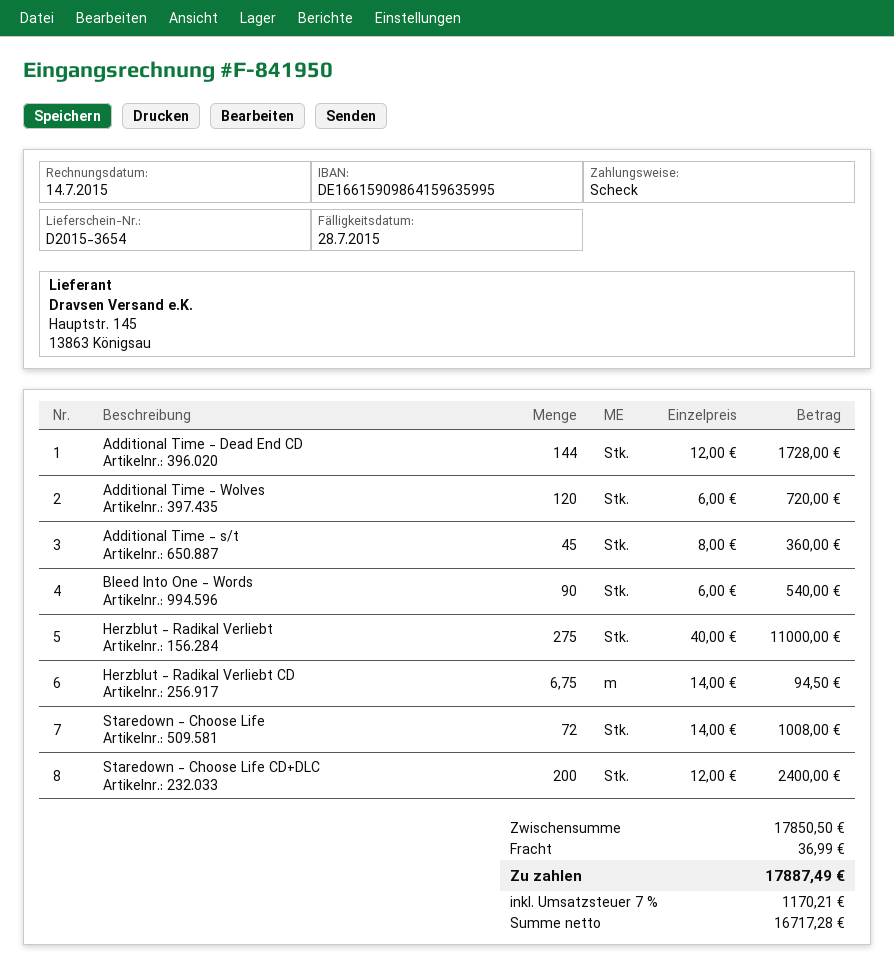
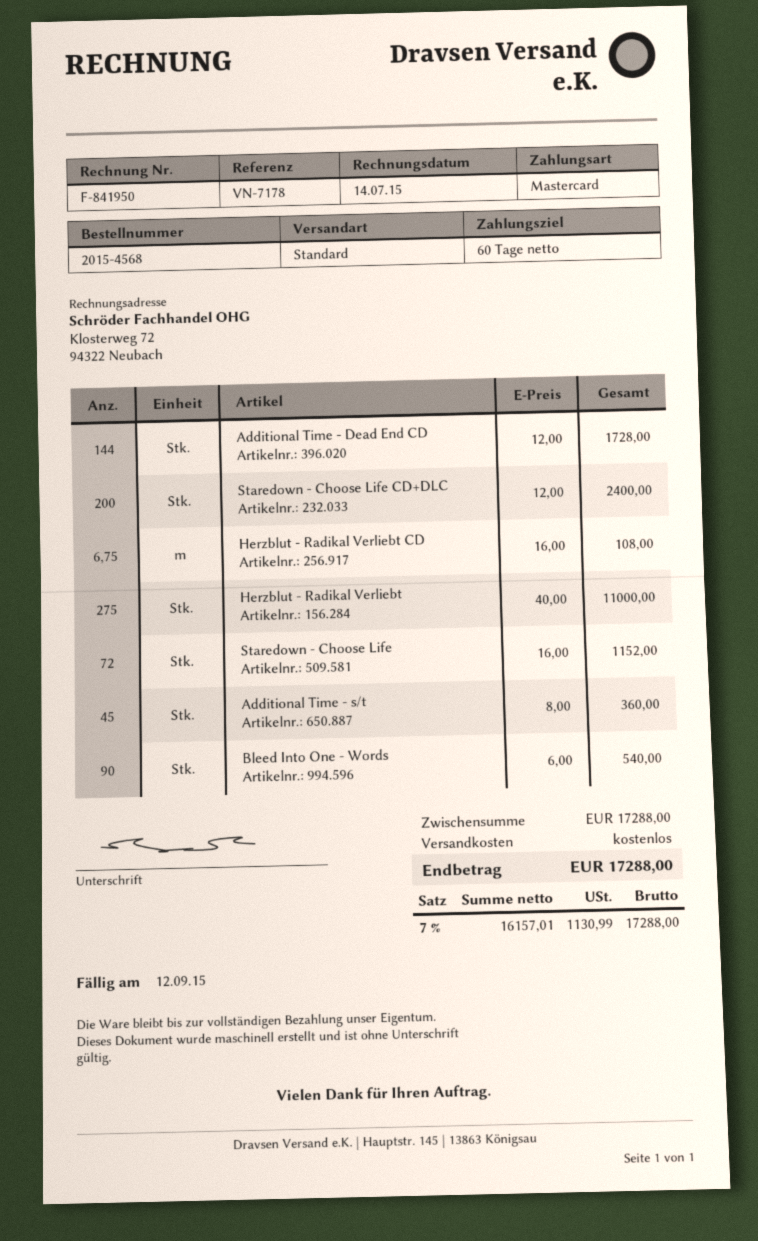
due date: 2015-07-28 -> 2015-09-12
payment method: cheque -> Mastercard
Additional Time - Wolves: 120 x 6.00 = 720.00 -> none
Herzblut - Radikal Verliebt CD: 6.75 x 14.00 = 94.50 -> 6.75 x 16.00 = 108.00
Staredown - Choose Life: 72 x 14.00 = 1008.00 -> 72 x 16.00 = 1152.00
subtotal: 17850.50 -> 17288.00
shipping: 36.99 -> 0.00
net: 16717.28 -> 16157.01
tax: 7% = 1170.21 -> 7% = 1130.99
total: 17887.49 -> 17288.00

